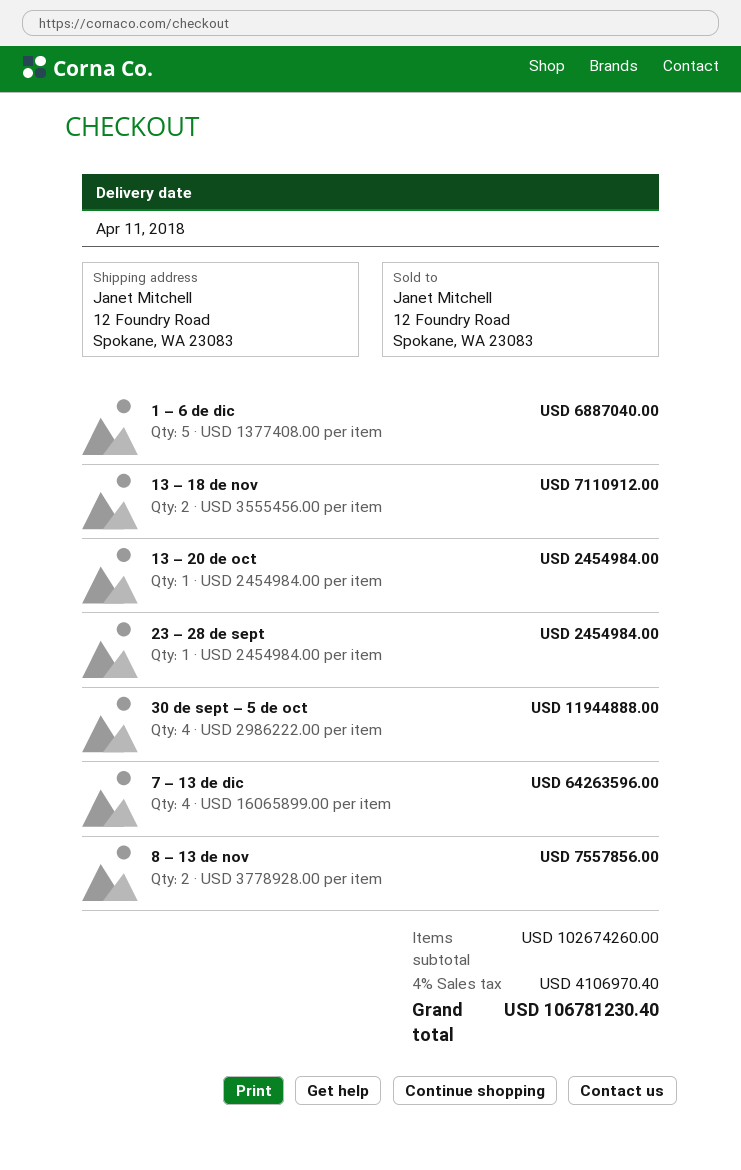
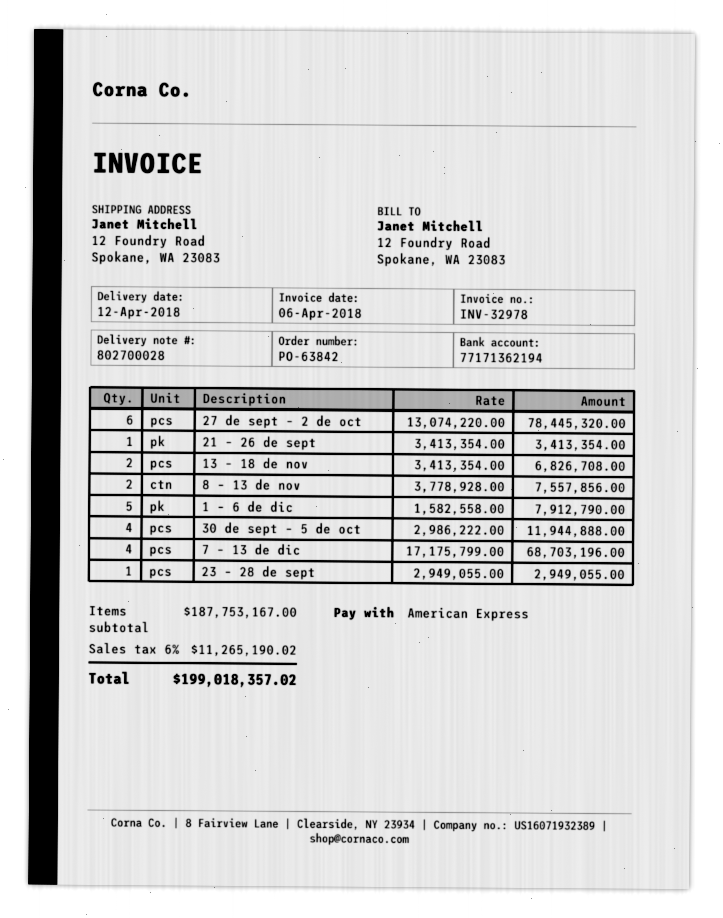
delivery date: 2018-04-11 -> 2018-04-12
1 – 6 de dic: 5 x 1377408.00 = 6887040.00 -> 5 x 1582558.00 = 7912790.00
13 – 18 de nov: 2 x 3555456.00 = 7110912.00 -> 2 x 3413354.00 = 6826708.00
13 – 20 de oct: 1 x 2454984.00 = 2454984.00 -> none
23 – 28 de sept: 1 x 2454984.00 = 2454984.00 -> 1 x 2949055.00 = 2949055.00
7 – 13 de dic: 4 x 16065899.00 = 64263596.00 -> 4 x 17175799.00 = 68703196.00
27 de sept – 2 de oct: none -> 6 x 13074220.00 = 78445320.00
21 – 26 de sept: none -> 1 x 3413354.00 = 3413354.00
subtotal: 102674260.00 -> 187753167.00
tax: 4% = 4106970.40 -> 6% = 11265190.02
total: 106781230.40 -> 199018357.02

